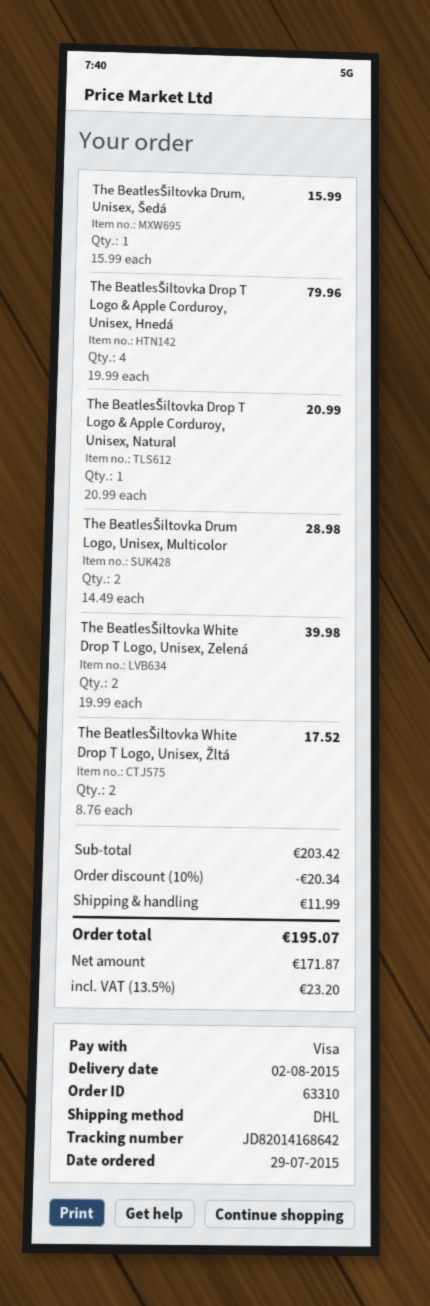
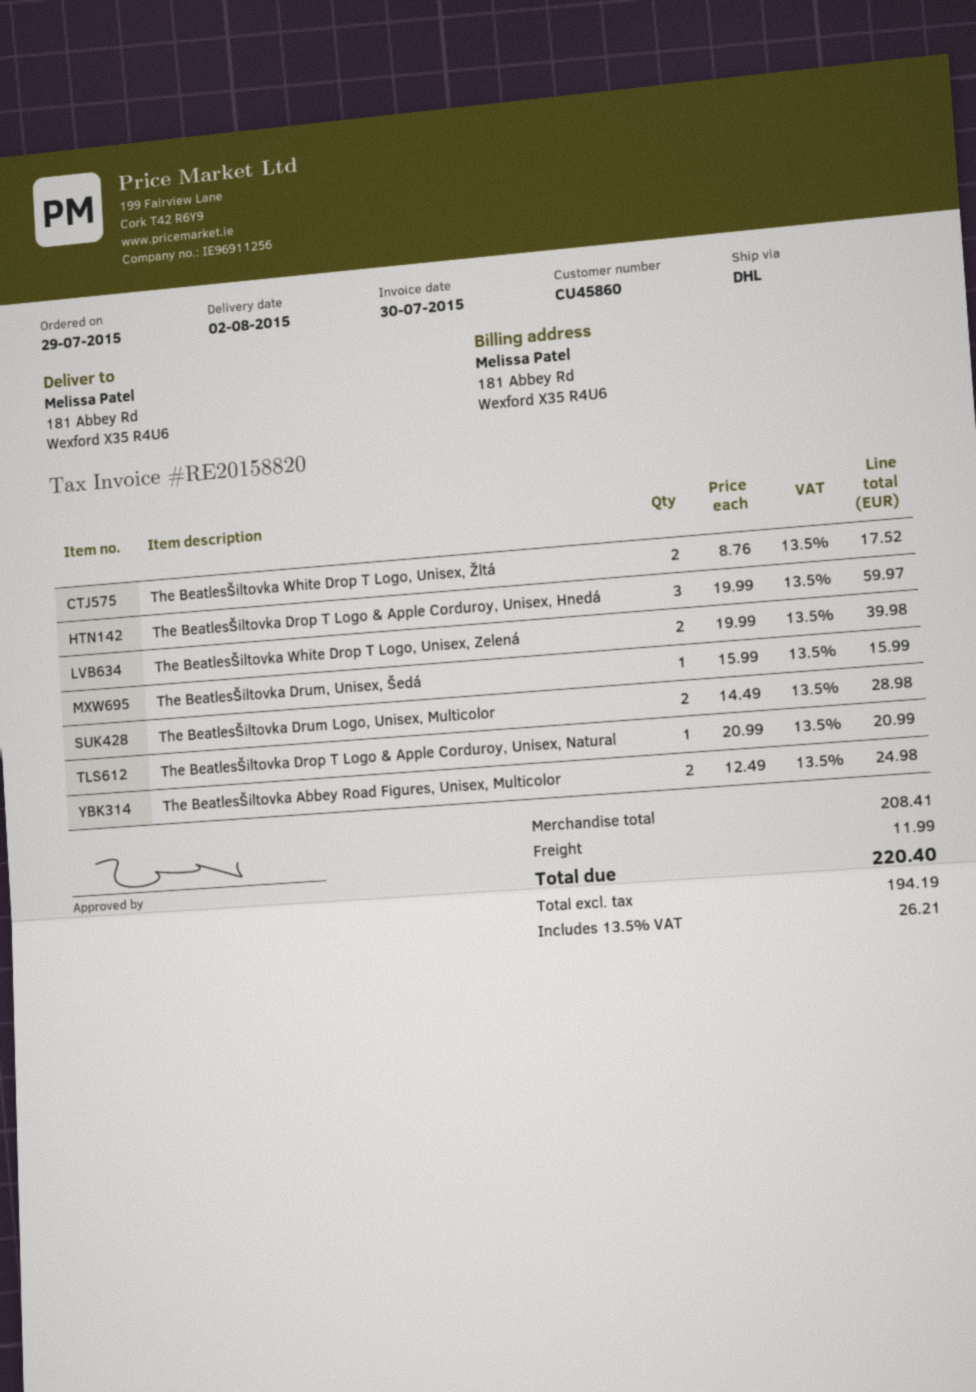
The BeatlesŠiltovka Drop T Logo & Apple Corduroy, Unisex, Hnedá: 4 x 19.99 = 79.96 -> 3 x 19.99 = 59.97
The BeatlesŠiltovka Abbey Road Figures, Unisex, Multicolor: none -> 2 x 12.49 = 24.98
subtotal: 203.42 -> 208.41
discount: 10% = 20.34 -> none
net: 171.87 -> 194.19
tax: 13.5% = 23.20 -> 13.5% = 26.21
total: 195.07 -> 220.40

